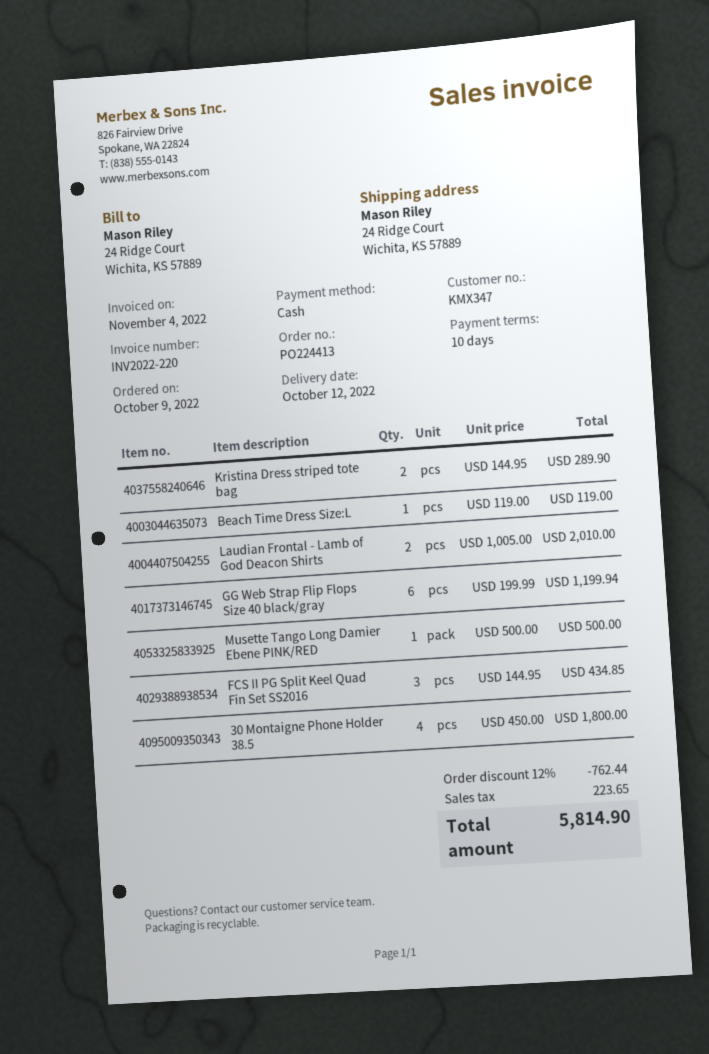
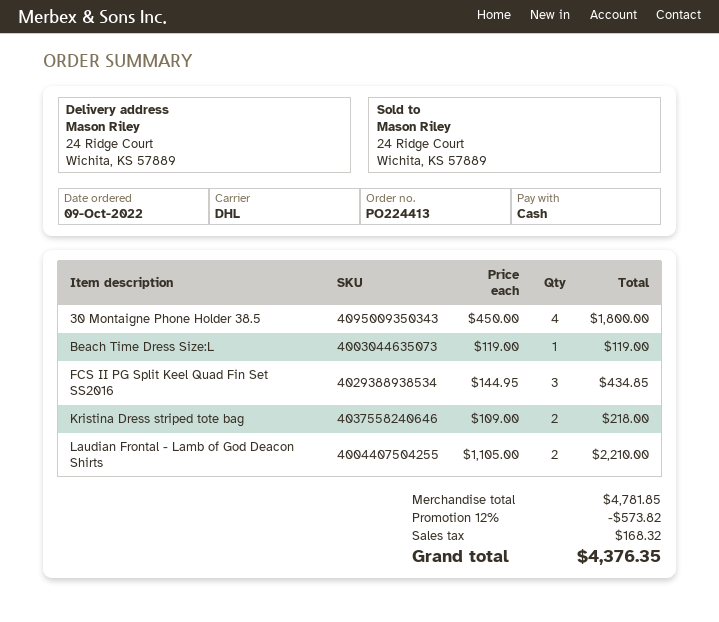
Kristina Dress striped tote bag: 2 x 144.95 = 289.90 -> 2 x 109.00 = 218.00
Laudian Frontal - Lamb of God Deacon Shirts: 2 x 1005.00 = 2010.00 -> 2 x 1105.00 = 2210.00
GG Web Strap Flip Flops Size 40 black/gray: 6 x 199.99 = 1199.94 -> none
Musette Tango Long Damier Ebene PINK/RED: 1 x 500.00 = 500.00 -> none
discount: 12% = 762.44 -> 12% = 573.82
tax: 223.65 -> 168.32
total: 5814.90 -> 4376.35

